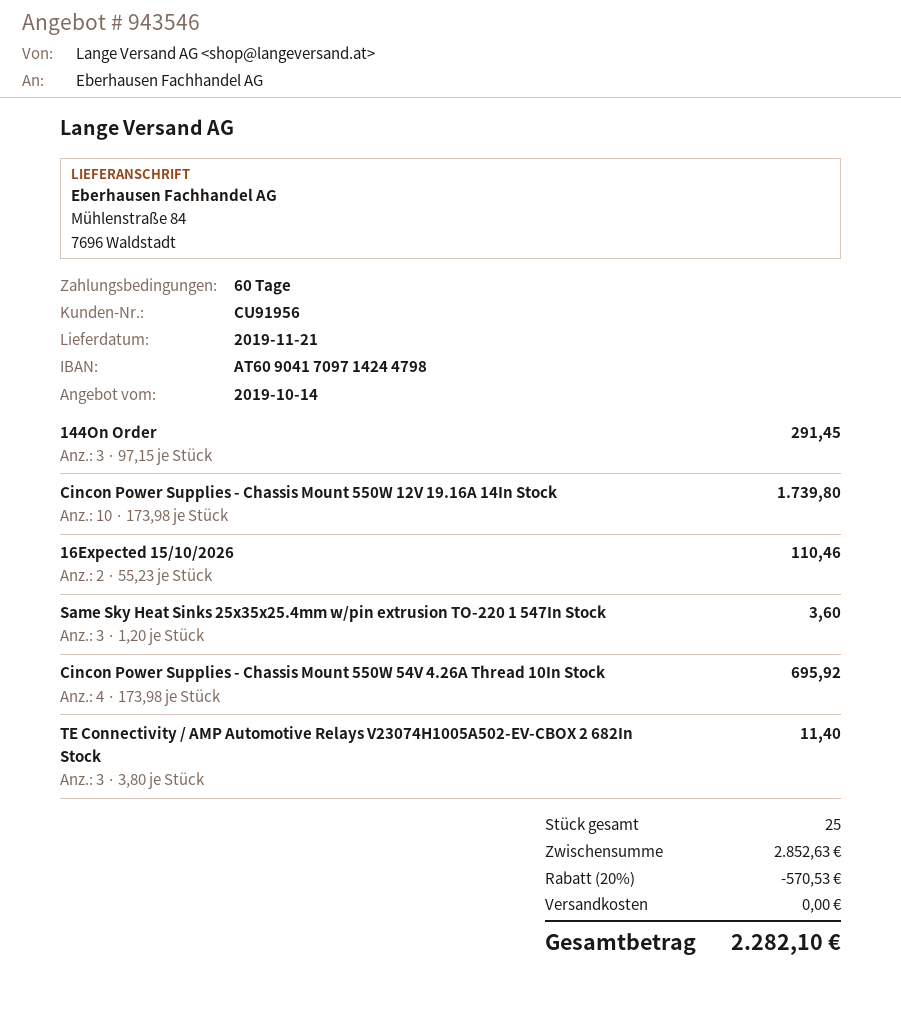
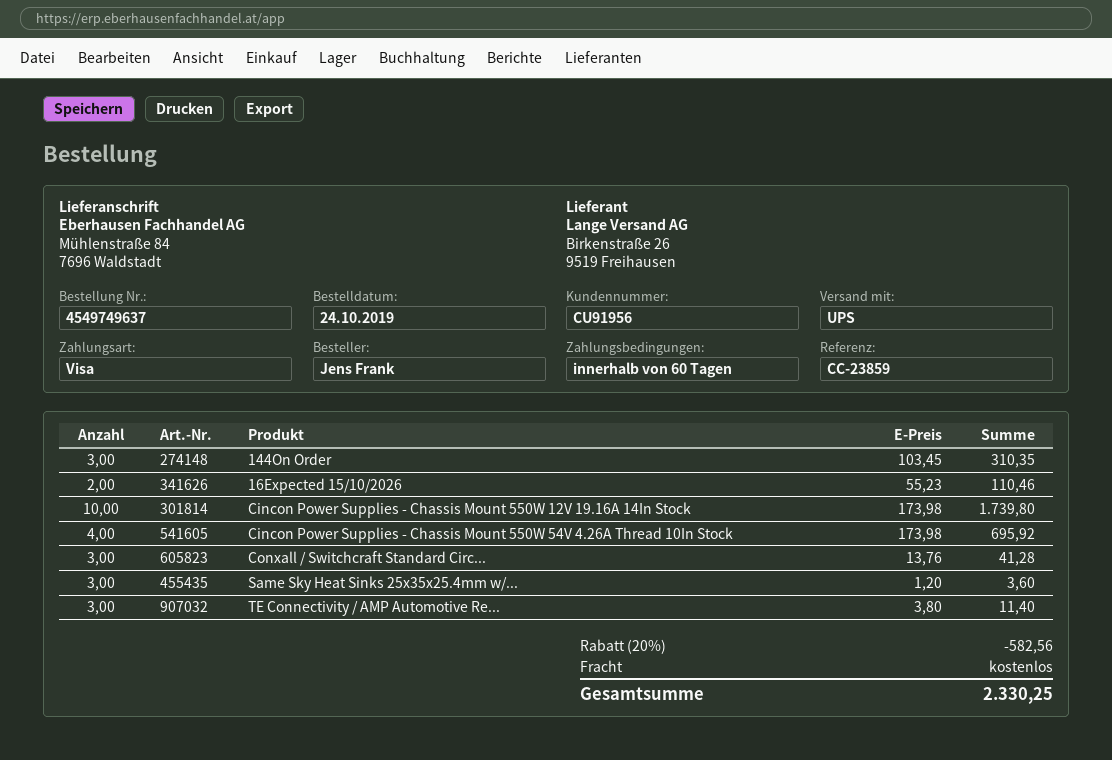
144On Order: 3 x 97.15 = 291.45 -> 3 x 103.45 = 310.35
Conxall / Switchcraft Standard Circ...: none -> 3 x 13.76 = 41.28
discount: 20% = 570.53 -> 20% = 582.56
total: 2282.10 -> 2330.25

